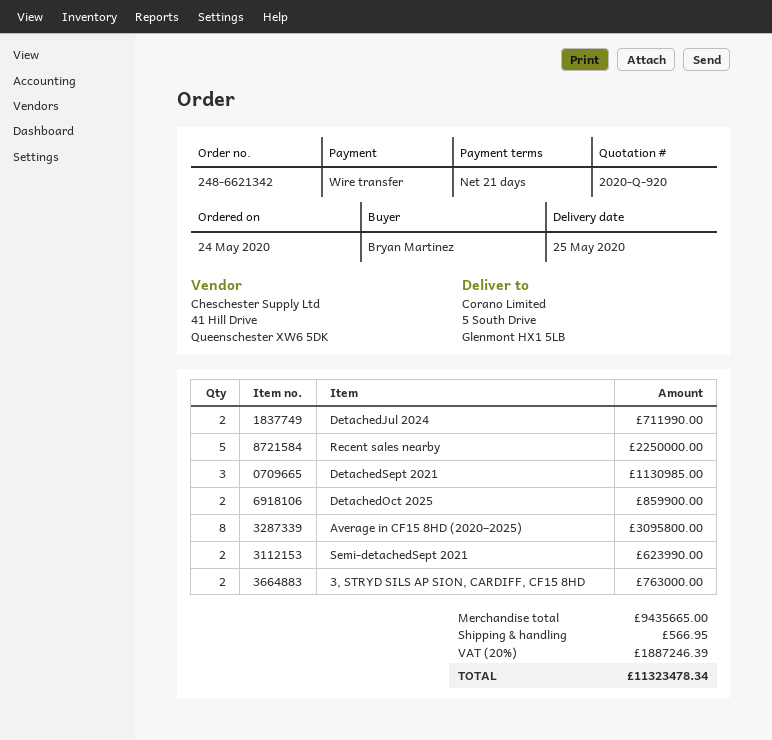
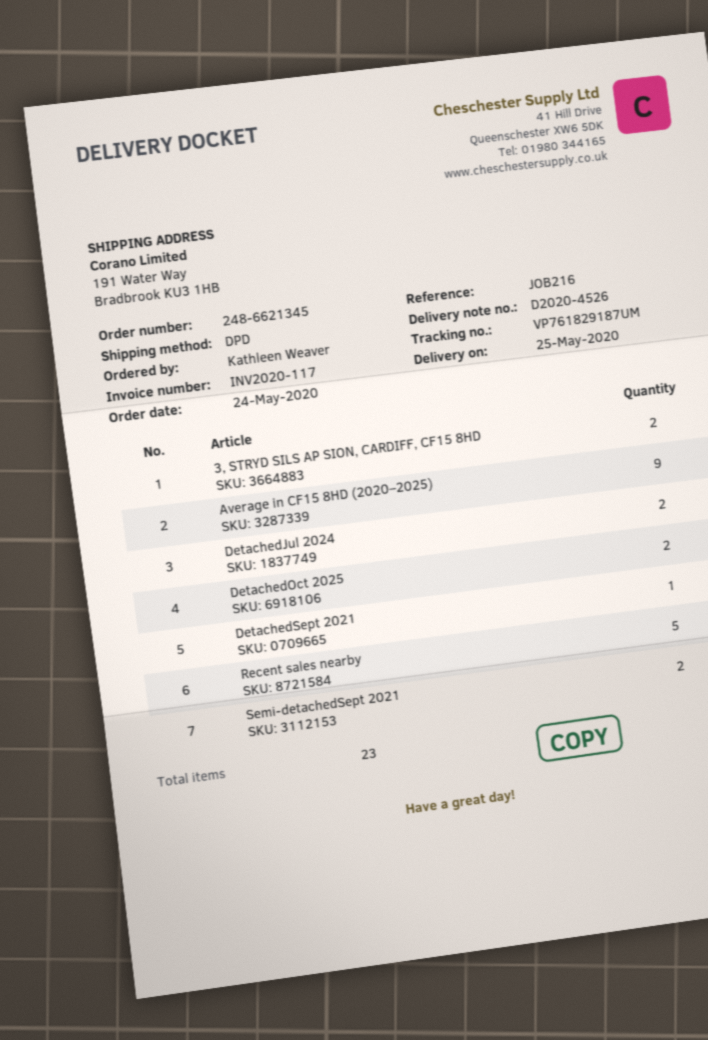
order number: 248-6621342 -> 248-6621345
ordered by: Bryan Martinez -> Kathleen Weaver
ship to: 5 South Drive, Glenmont HX1 5LB -> 191 Water Way, Bradbrook KU3 1HB
DetachedSept 2021: 3 -> 1
Average in CF15 8HD (2020–2025): 8 -> 9

